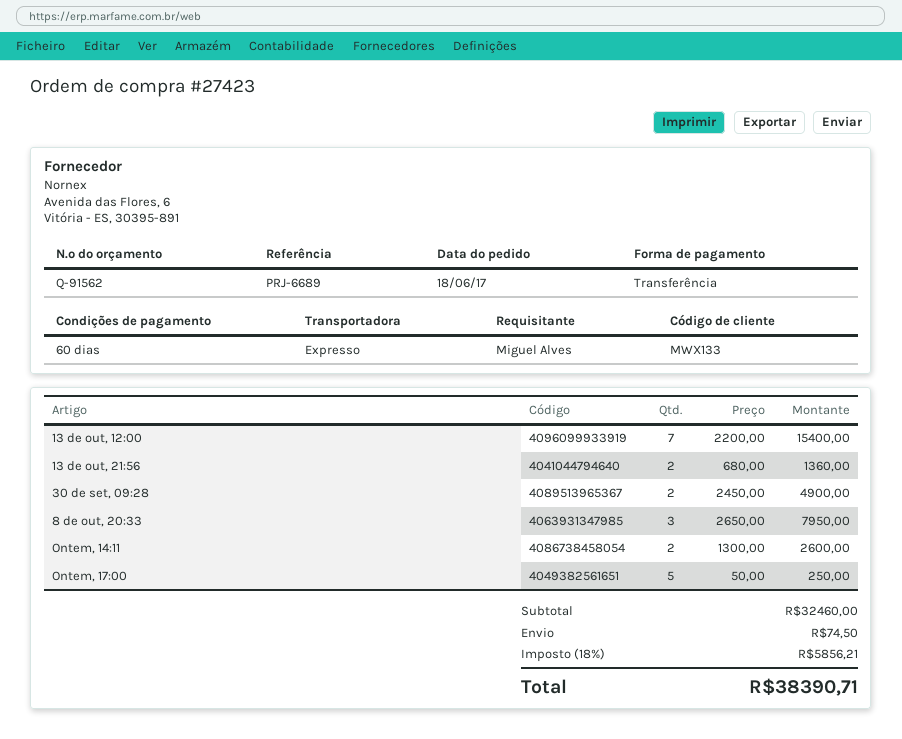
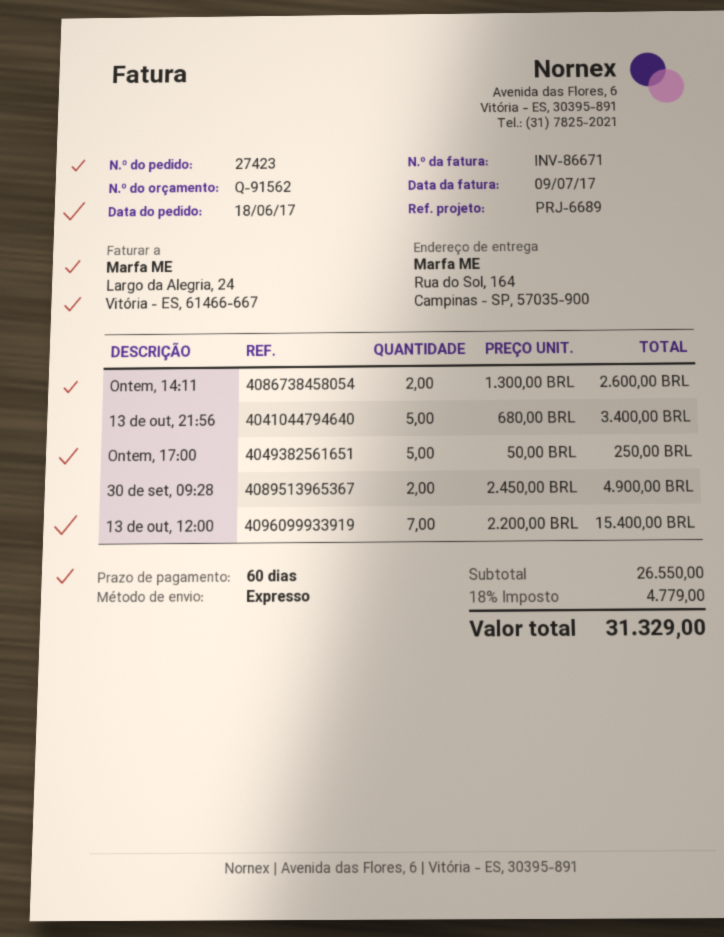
13 de out, 21:56: 2 x 680.00 = 1360.00 -> 5 x 680.00 = 3400.00
8 de out, 20:33: 3 x 2650.00 = 7950.00 -> none
subtotal: 32460.00 -> 26550.00
shipping: 74.50 -> none
tax: 18% = 5856.21 -> 18% = 4779.00
total: 38390.71 -> 31329.00

